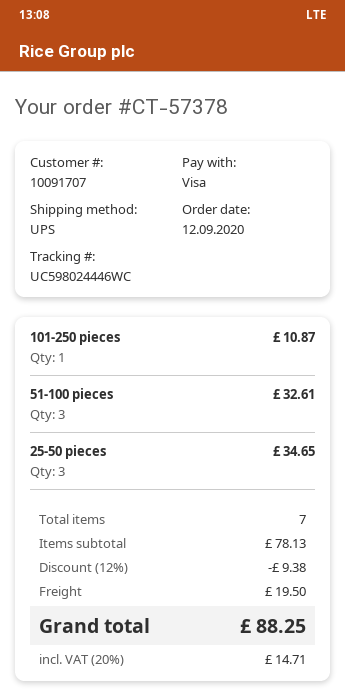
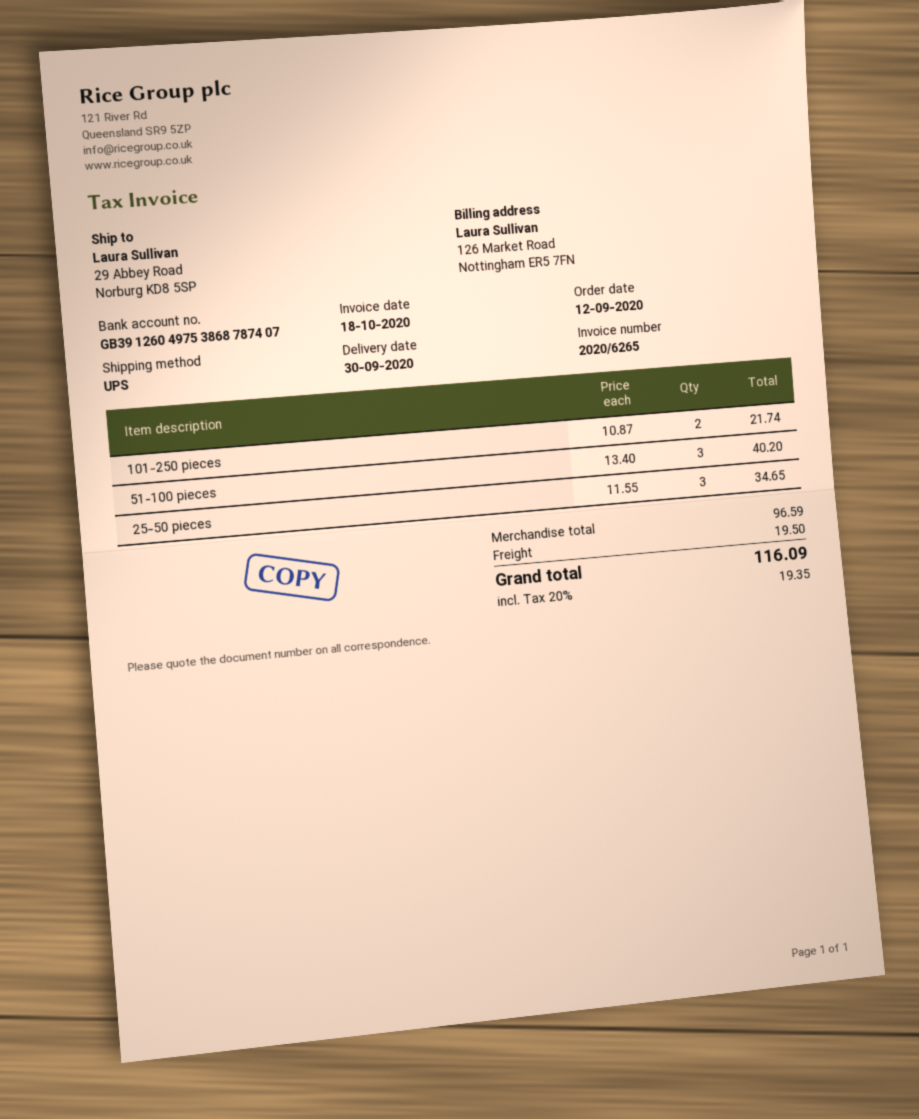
101-250 pieces: 1 for 10.87 -> 2 for 21.74
51-100 pieces: 3 for 32.61 -> 3 for 40.20
subtotal: 78.13 -> 96.59
discount: 12% = 9.38 -> none
tax: 20% = 14.71 -> 20% = 19.35
total: 88.25 -> 116.09

